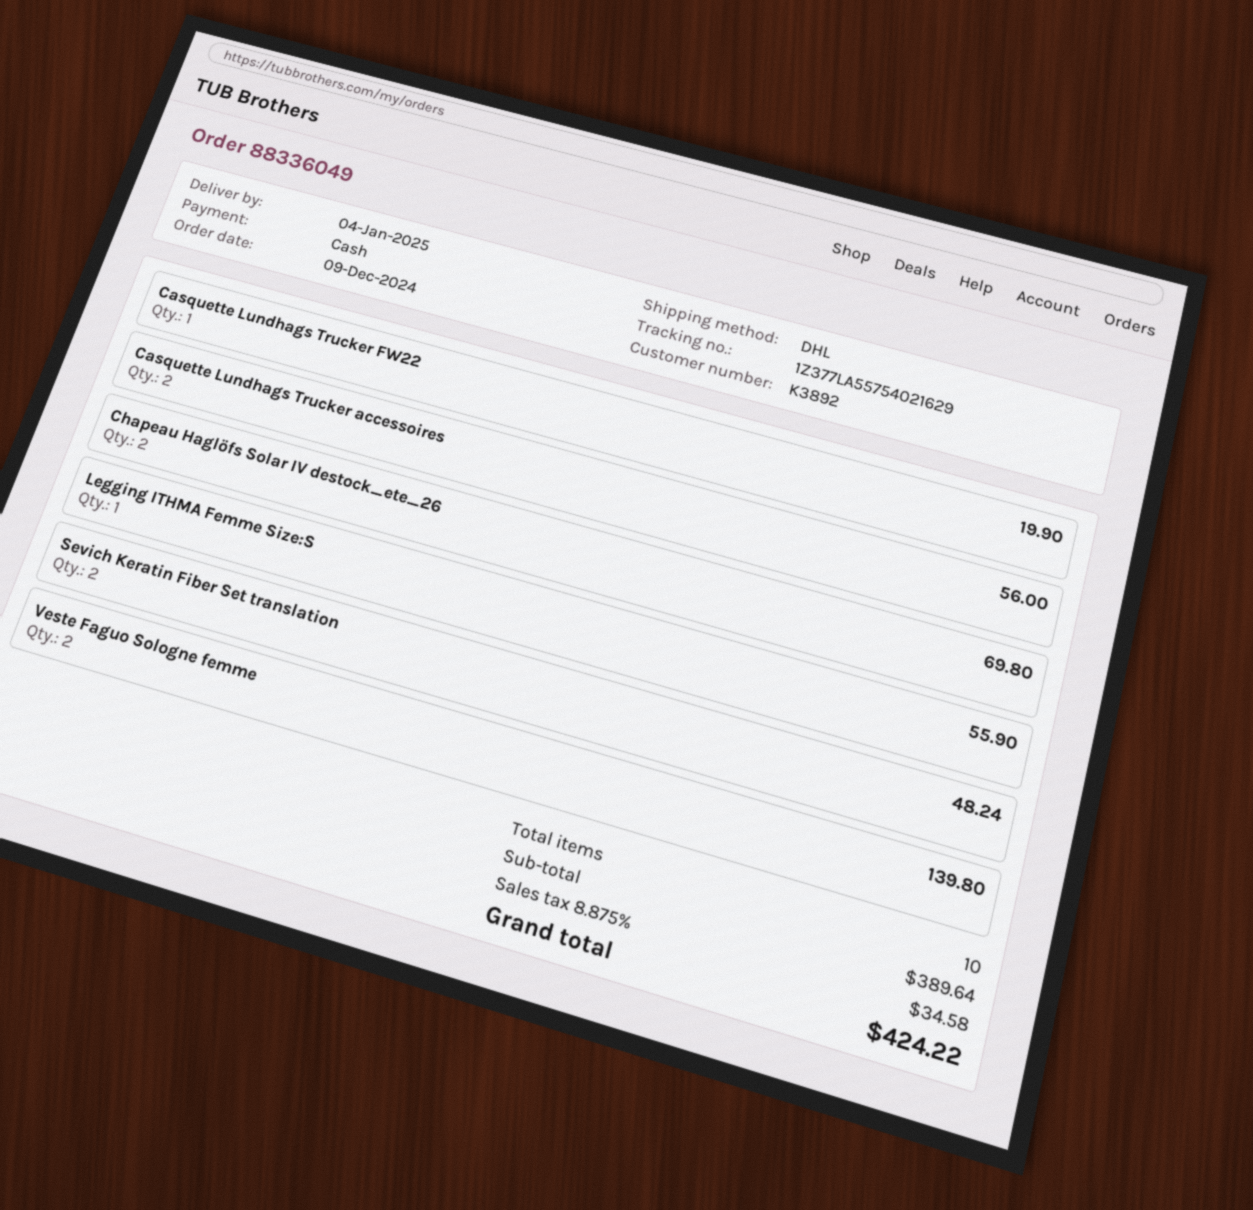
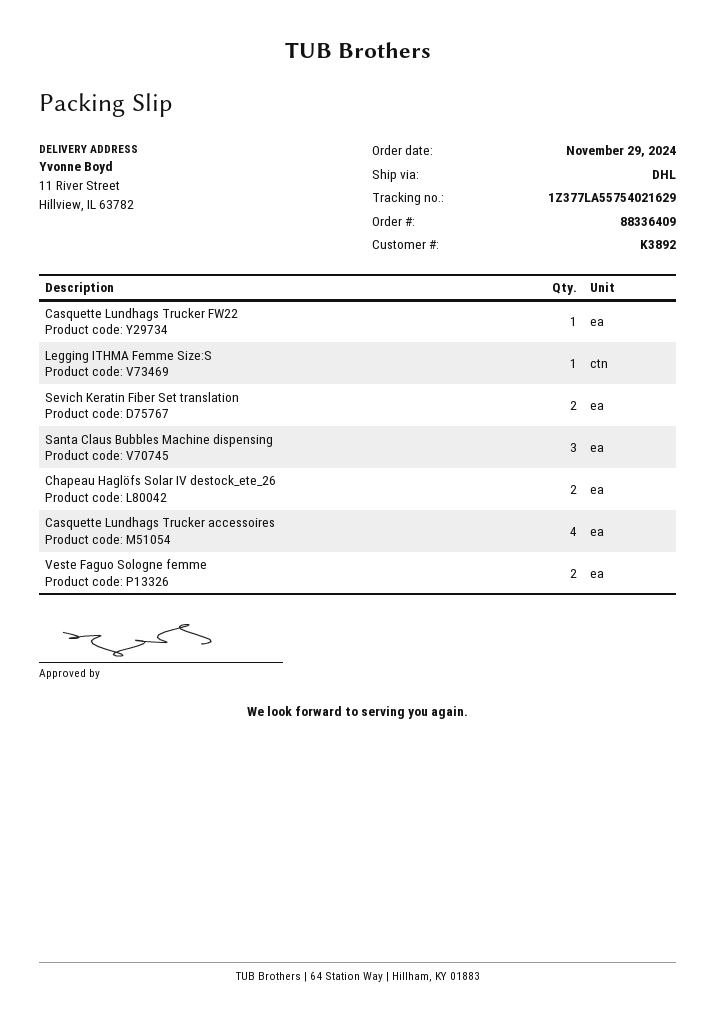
order number: 88336049 -> 88336409
order date: 2024-12-09 -> 2024-11-29
Casquette Lundhags Trucker accessoires: 2 -> 4
Santa Claus Bubbles Machine dispensing: none -> 3

